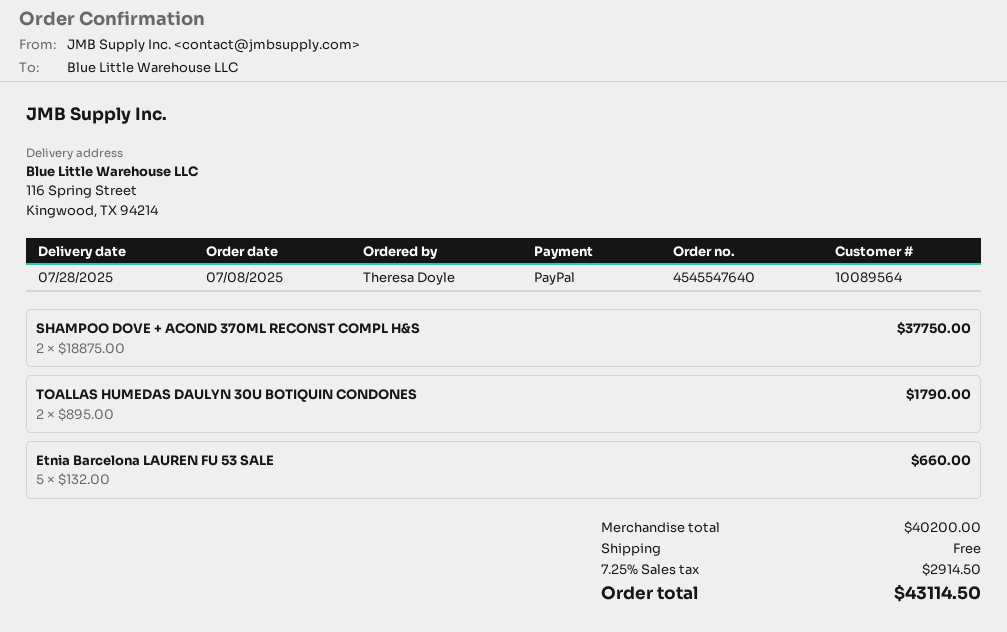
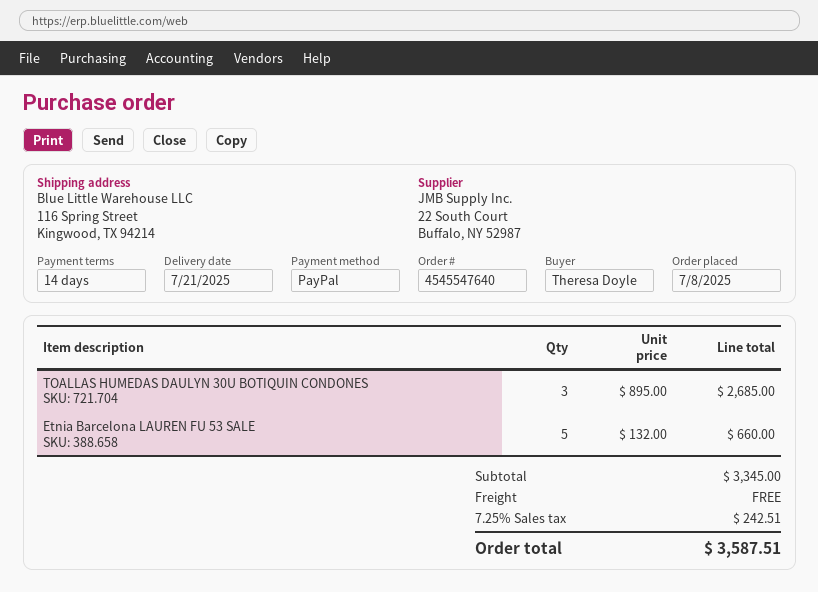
delivery date: 2025-07-28 -> 2025-07-21
SHAMPOO DOVE + ACOND 370ML RECONST COMPL H&S: 2 x 18875.00 = 37750.00 -> none
TOALLAS HUMEDAS DAULYN 30U BOTIQUIN CONDONES: 2 x 895.00 = 1790.00 -> 3 x 895.00 = 2685.00
subtotal: 40200.00 -> 3345.00
tax: 7.25% = 2914.50 -> 7.25% = 242.51
total: 43114.50 -> 3587.51

